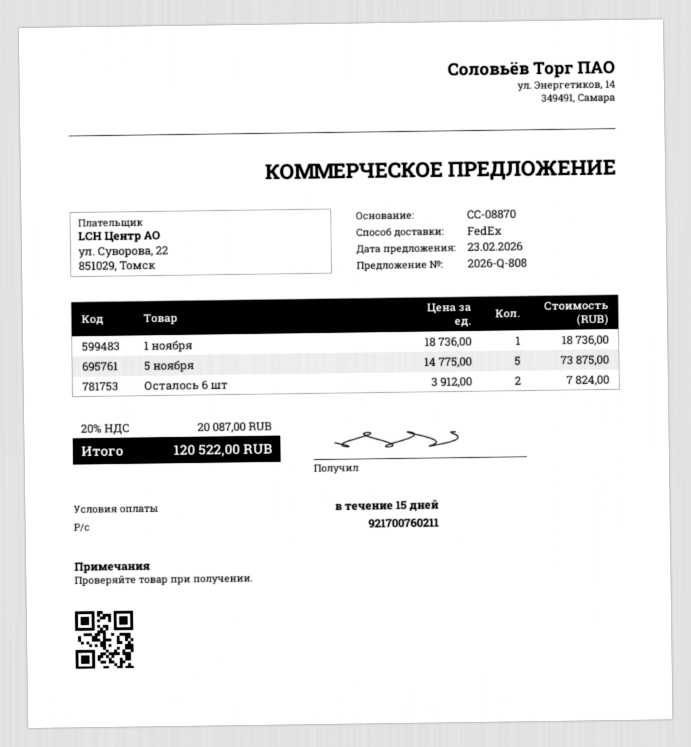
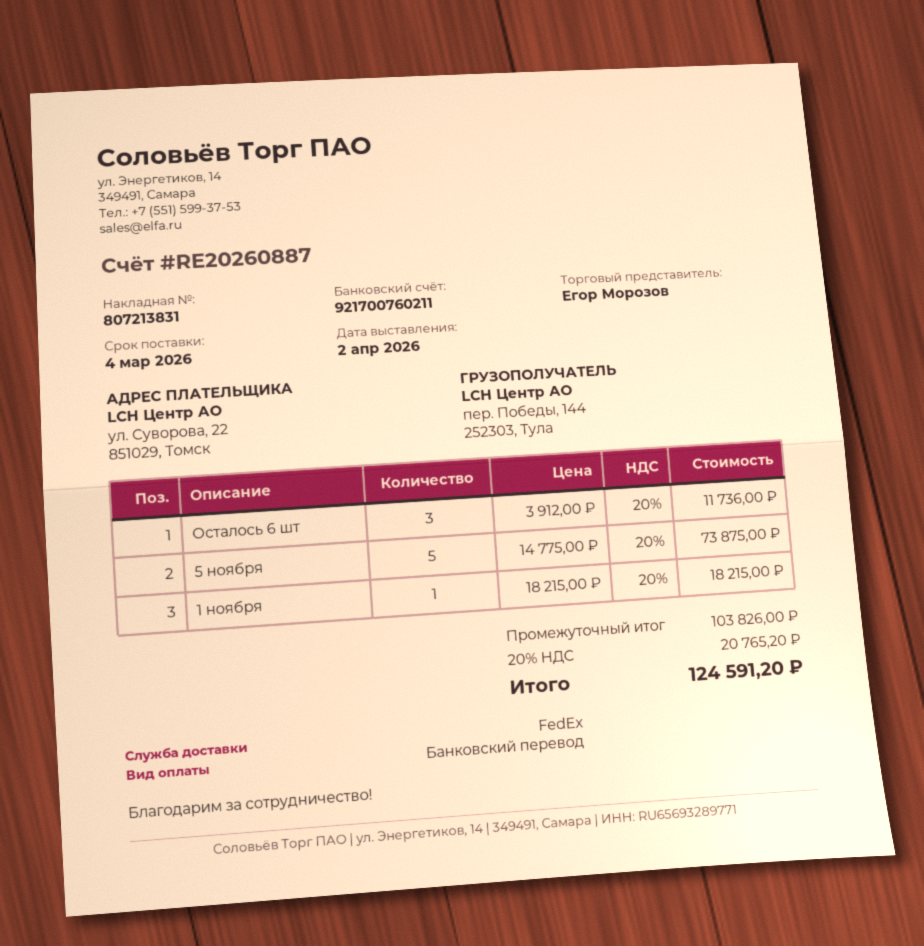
1 ноября: 1 x 18736.00 = 18736.00 -> 1 x 18215.00 = 18215.00
Осталось 6 шт: 2 x 3912.00 = 7824.00 -> 3 x 3912.00 = 11736.00
tax: 20% = 20087.00 -> 20% = 20765.20
total: 120522.00 -> 124591.20

